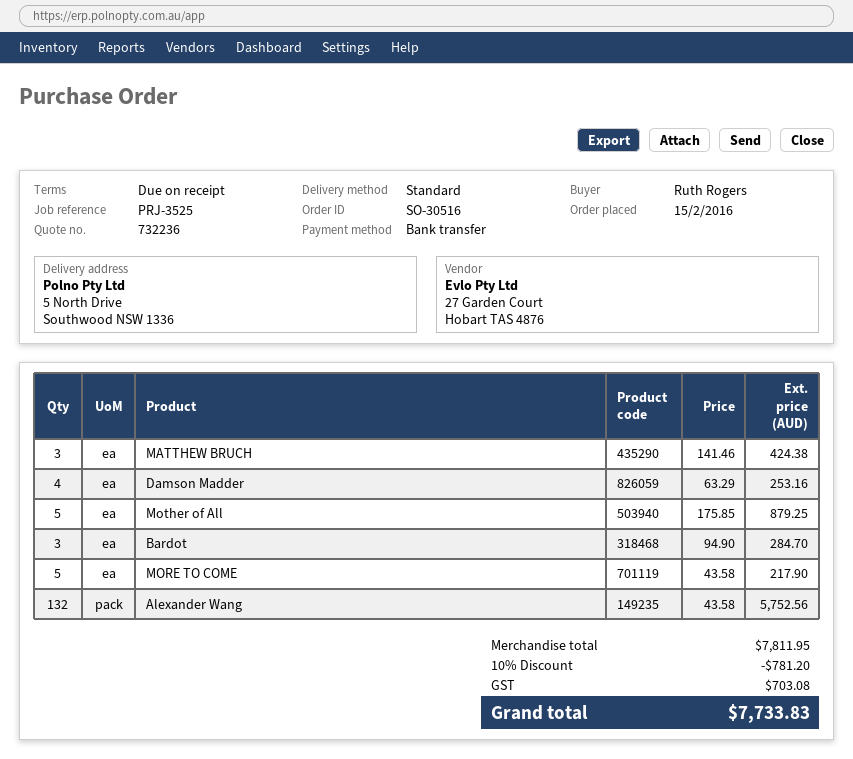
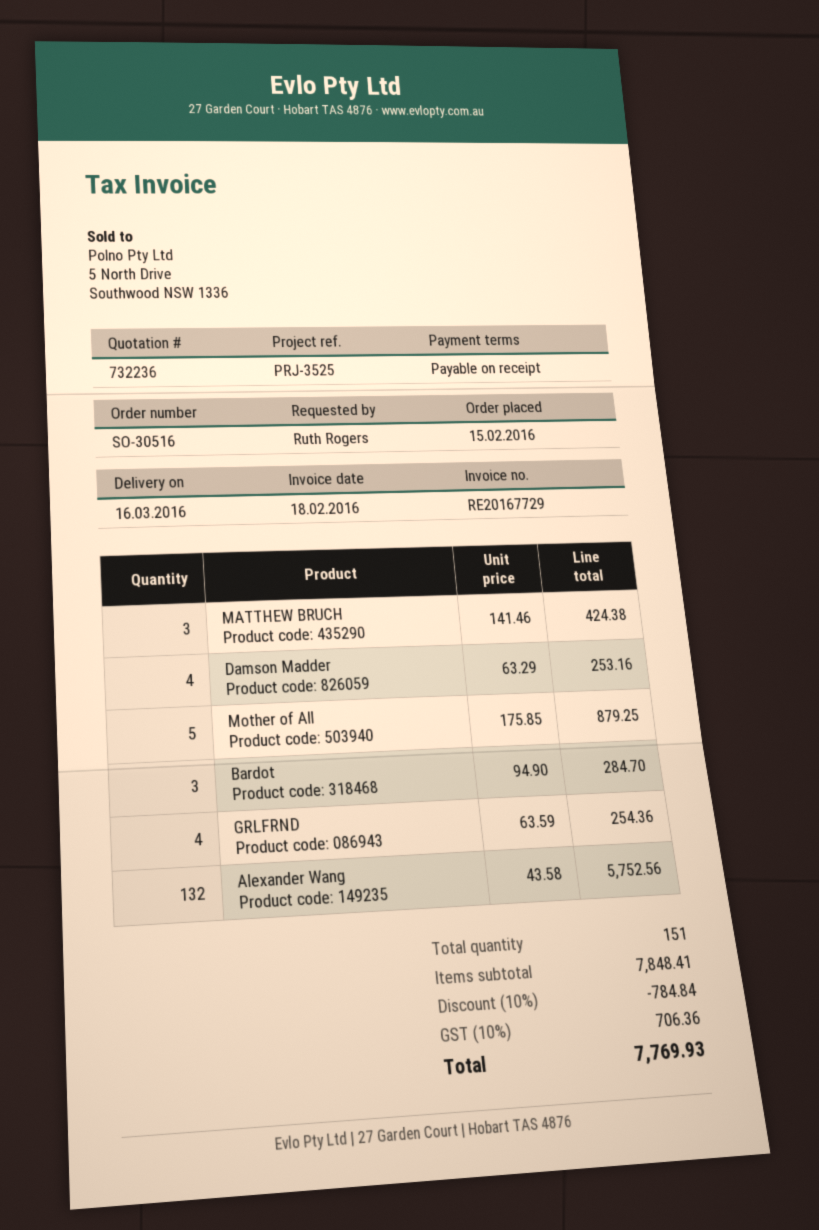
MORE TO COME: 5 x 43.58 = 217.90 -> none
GRLFRND: none -> 4 x 63.59 = 254.36
subtotal: 7811.95 -> 7848.41
discount: 10% = 781.20 -> 10% = 784.84
tax: 703.08 -> 706.36
total: 7733.83 -> 7769.93

